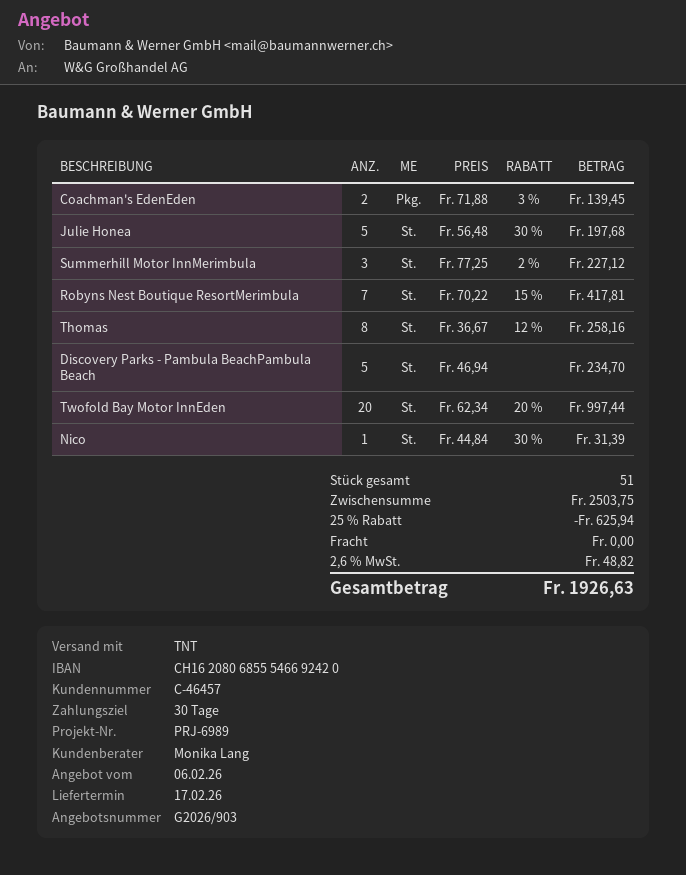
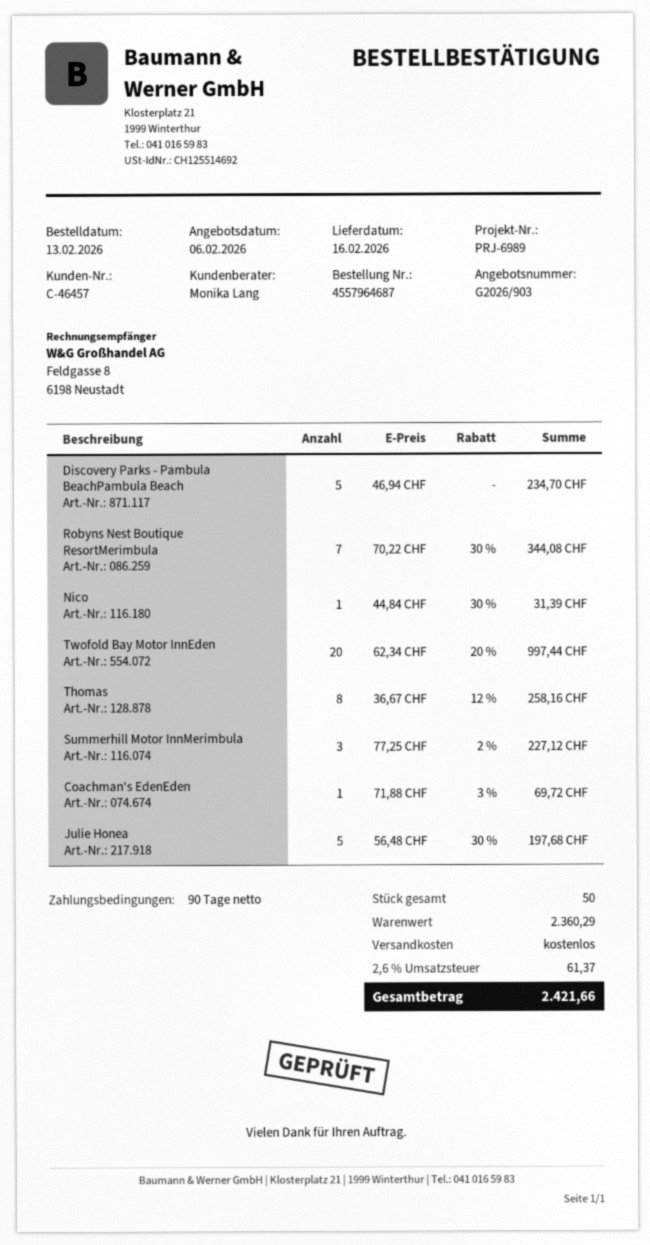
delivery date: 2026-02-17 -> 2026-02-16
payment terms: 30 days -> 90 days
Coachman's EdenEden: 2 x 71.88 - 3% = 139.45 -> 1 x 71.88 - 3% = 69.72
Robyns Nest Boutique ResortMerimbula: 7 x 70.22 - 15% = 417.81 -> 7 x 70.22 - 30% = 344.08
total quantity: 51 -> 50
subtotal: 2503.75 -> 2360.29
discount: 25% = 625.94 -> none
tax: 2.6% = 48.82 -> 2.6% = 61.37
total: 1926.63 -> 2421.66

